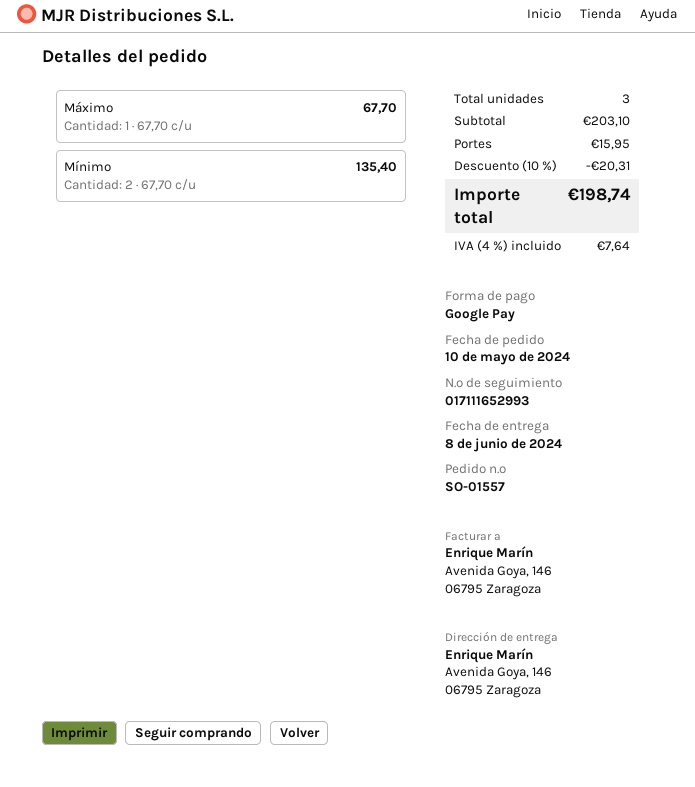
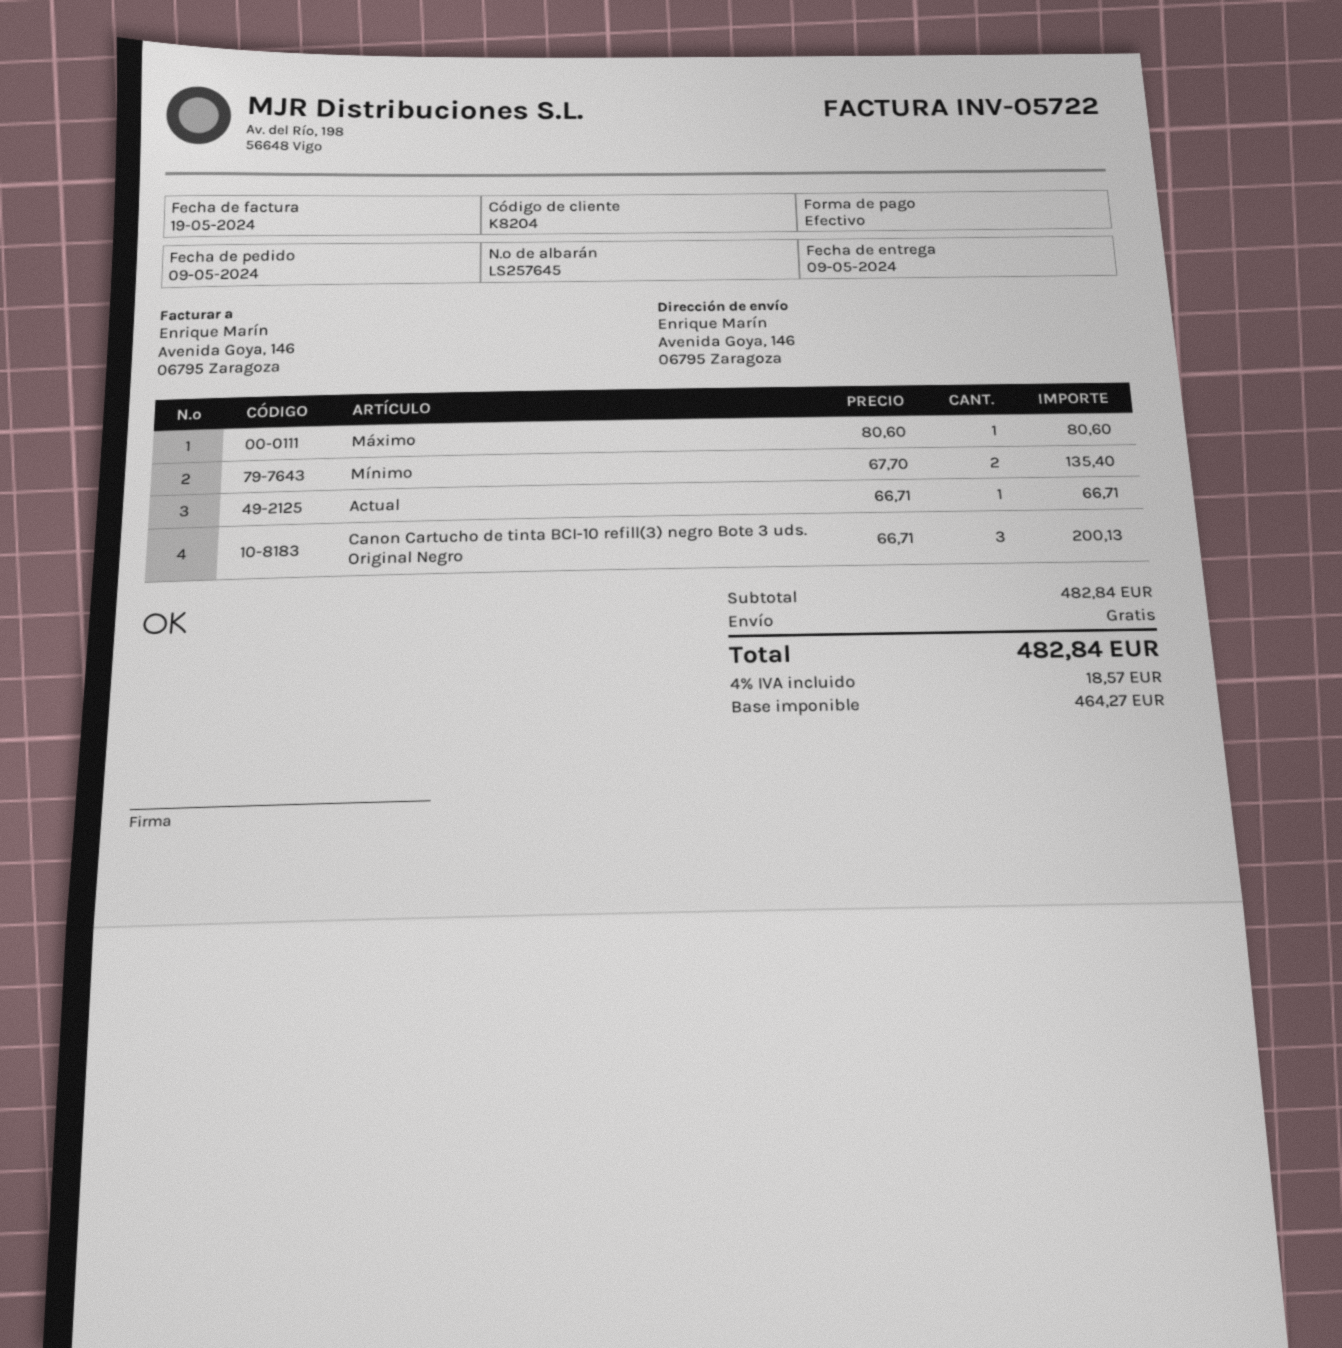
order date: 2024-05-10 -> 2024-05-09
delivery date: 2024-06-08 -> 2024-05-09
payment method: Google Pay -> cash
Máximo: 1 x 67.70 = 67.70 -> 1 x 80.60 = 80.60
Actual: none -> 1 x 66.71 = 66.71
Canon Cartucho de tinta BCI-10 refill(3) negro Bote 3 uds. Original Negro: none -> 3 x 66.71 = 200.13
subtotal: 203.10 -> 482.84
discount: 10% = 20.31 -> none
shipping: 15.95 -> 0.00
tax: 4% = 7.64 -> 4% = 18.57
total: 198.74 -> 482.84

